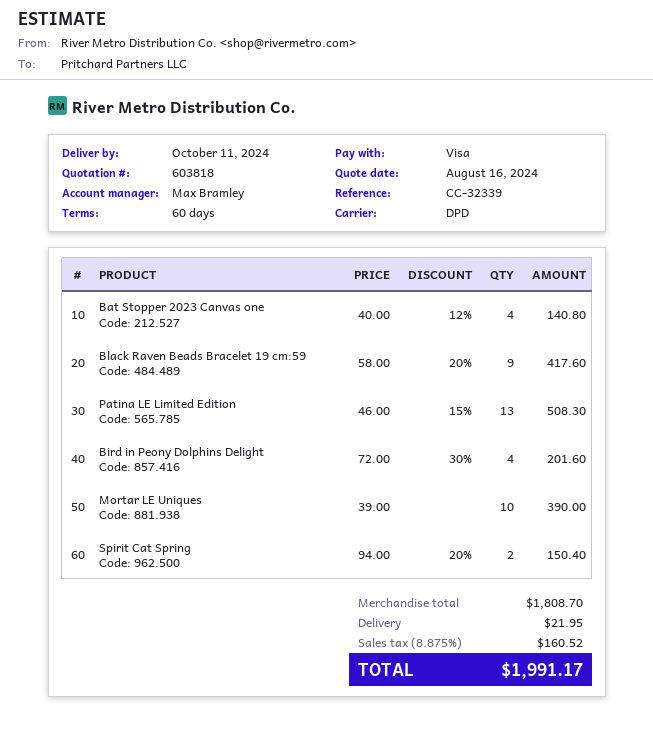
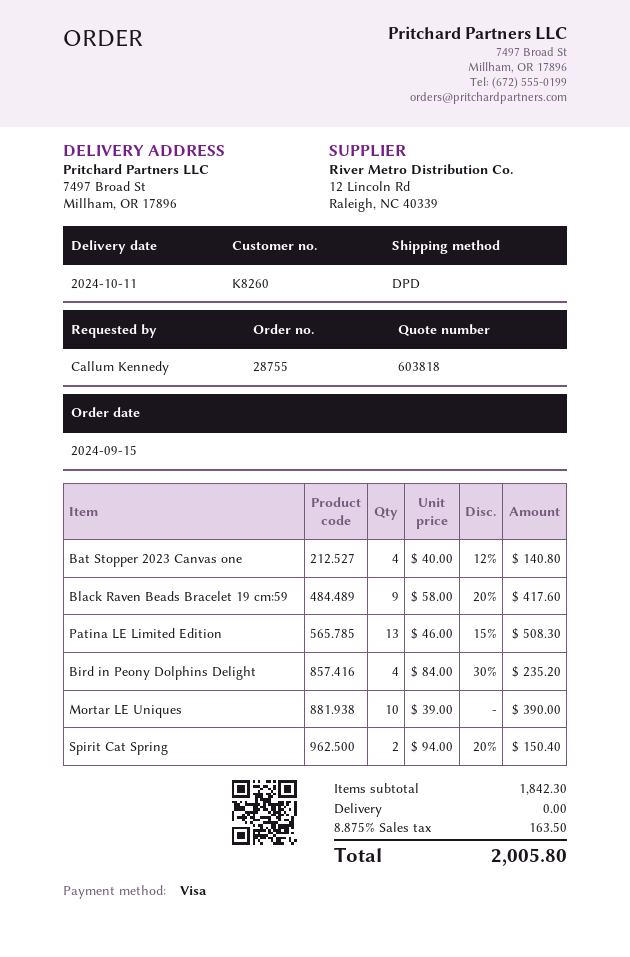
Bird in Peony Dolphins Delight: 4 x 72.00 - 30% = 201.60 -> 4 x 84.00 - 30% = 235.20
subtotal: 1808.70 -> 1842.30
shipping: 21.95 -> 0.00
tax: 8.875% = 160.52 -> 8.875% = 163.50
total: 1991.17 -> 2005.80

